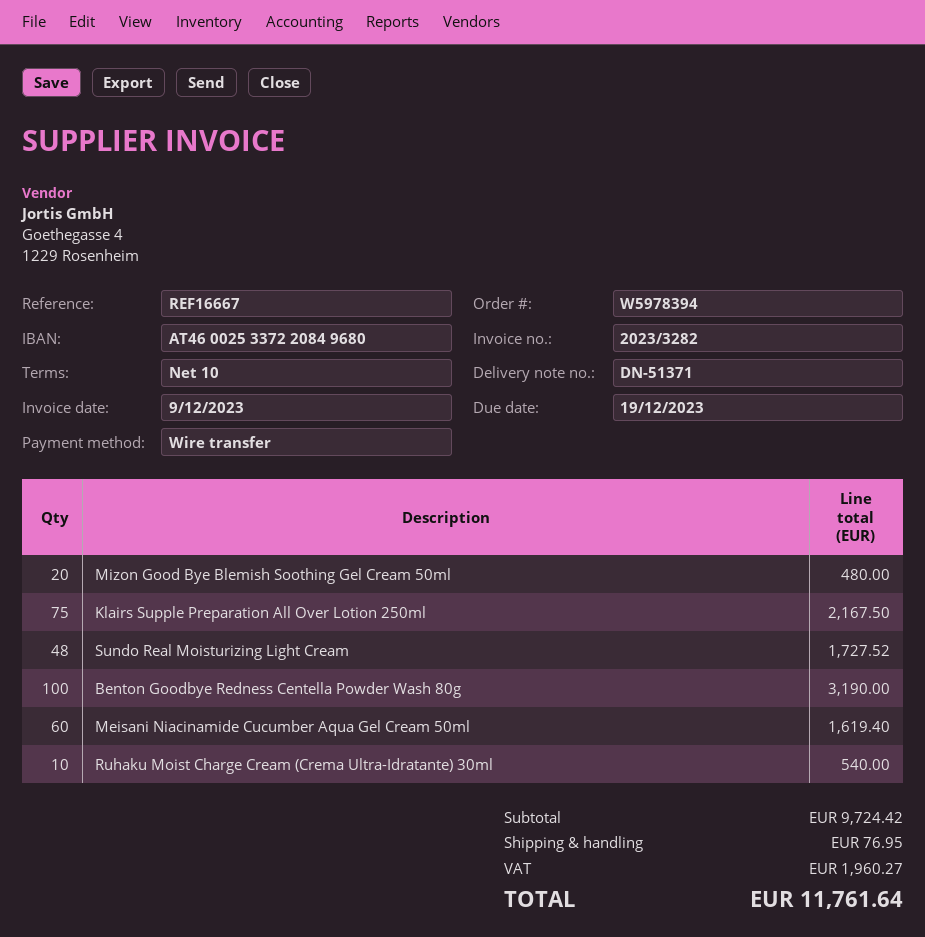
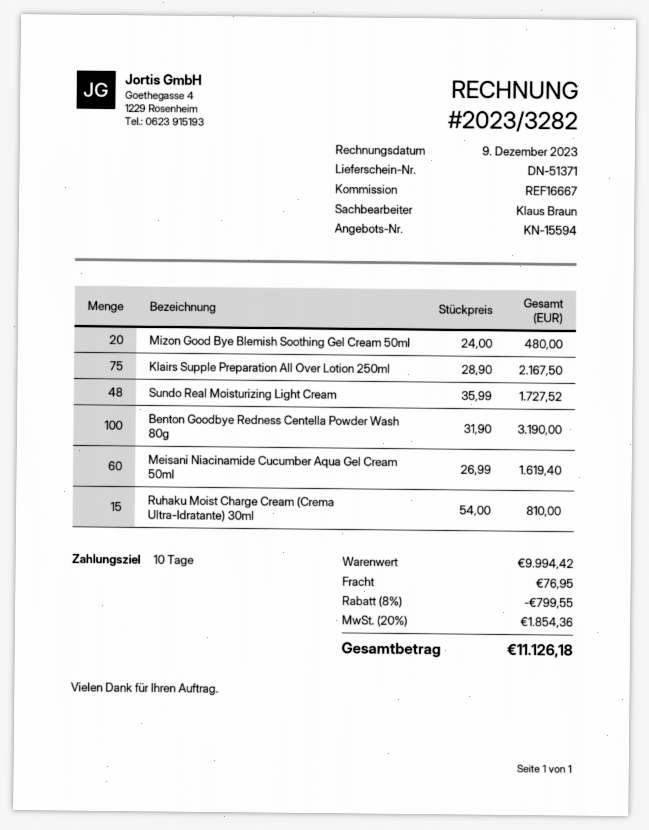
Ruhaku Moist Charge Cream (Crema Ultra-Idratante) 30ml: 10 for 540.00 -> 15 for 810.00
subtotal: 9724.42 -> 9994.42
discount: none -> 8% = 799.55
tax: 1960.27 -> 1854.36
total: 11761.64 -> 11126.18

